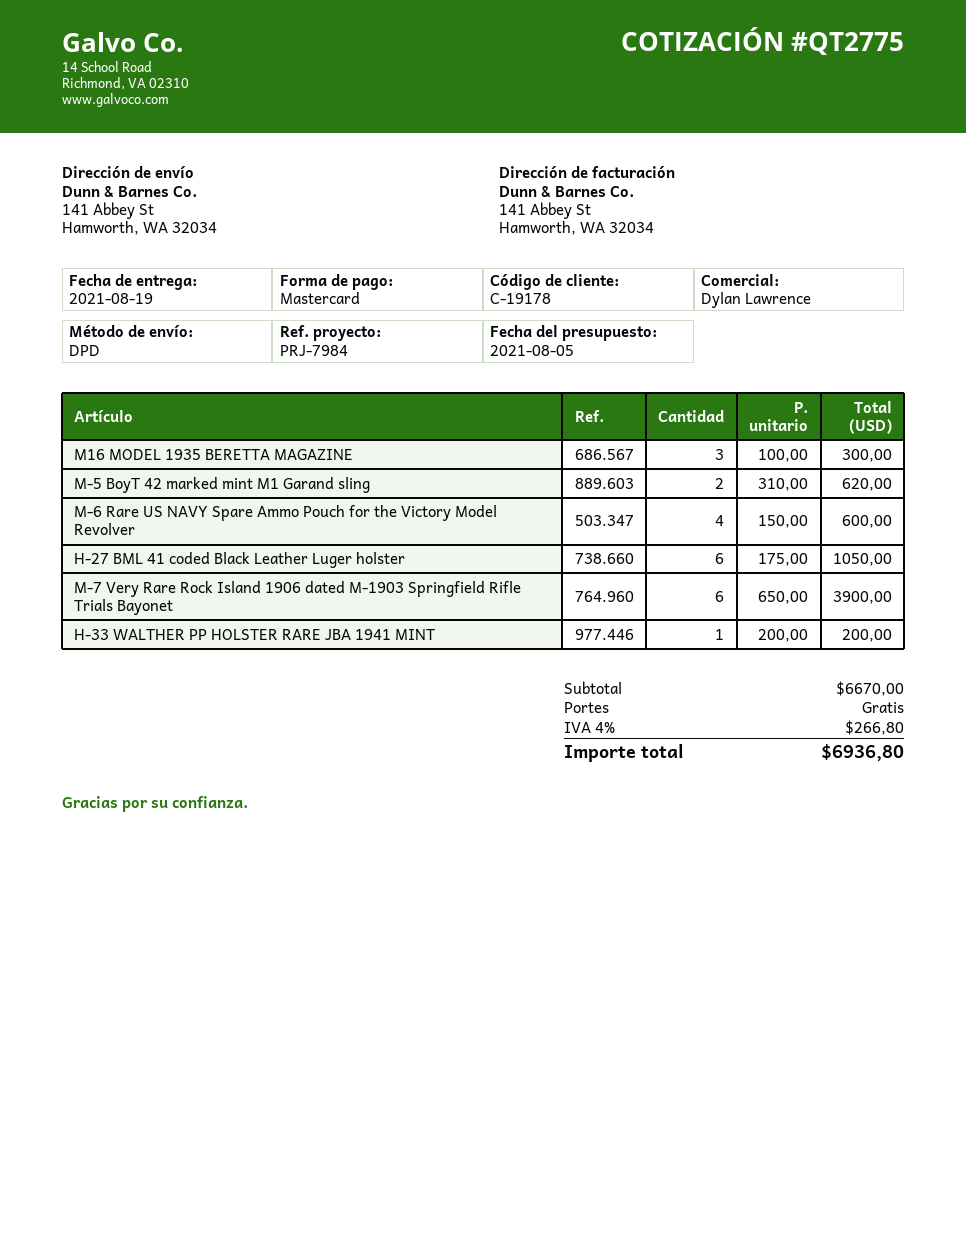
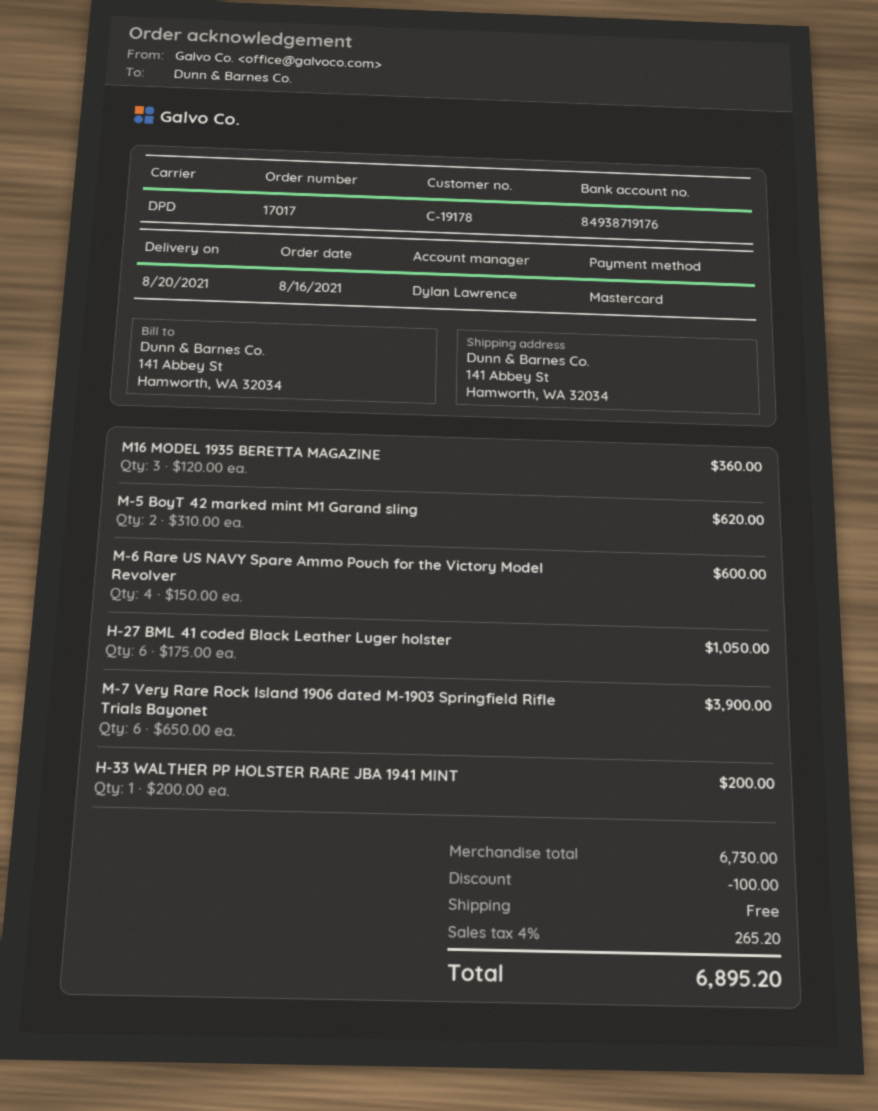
delivery date: 2021-08-19 -> 2021-08-20
M16 MODEL 1935 BERETTA MAGAZINE: 3 x 100.00 = 300.00 -> 3 x 120.00 = 360.00
subtotal: 6670.00 -> 6730.00
discount: none -> 100.00
tax: 4% = 266.80 -> 4% = 265.20
total: 6936.80 -> 6895.20

